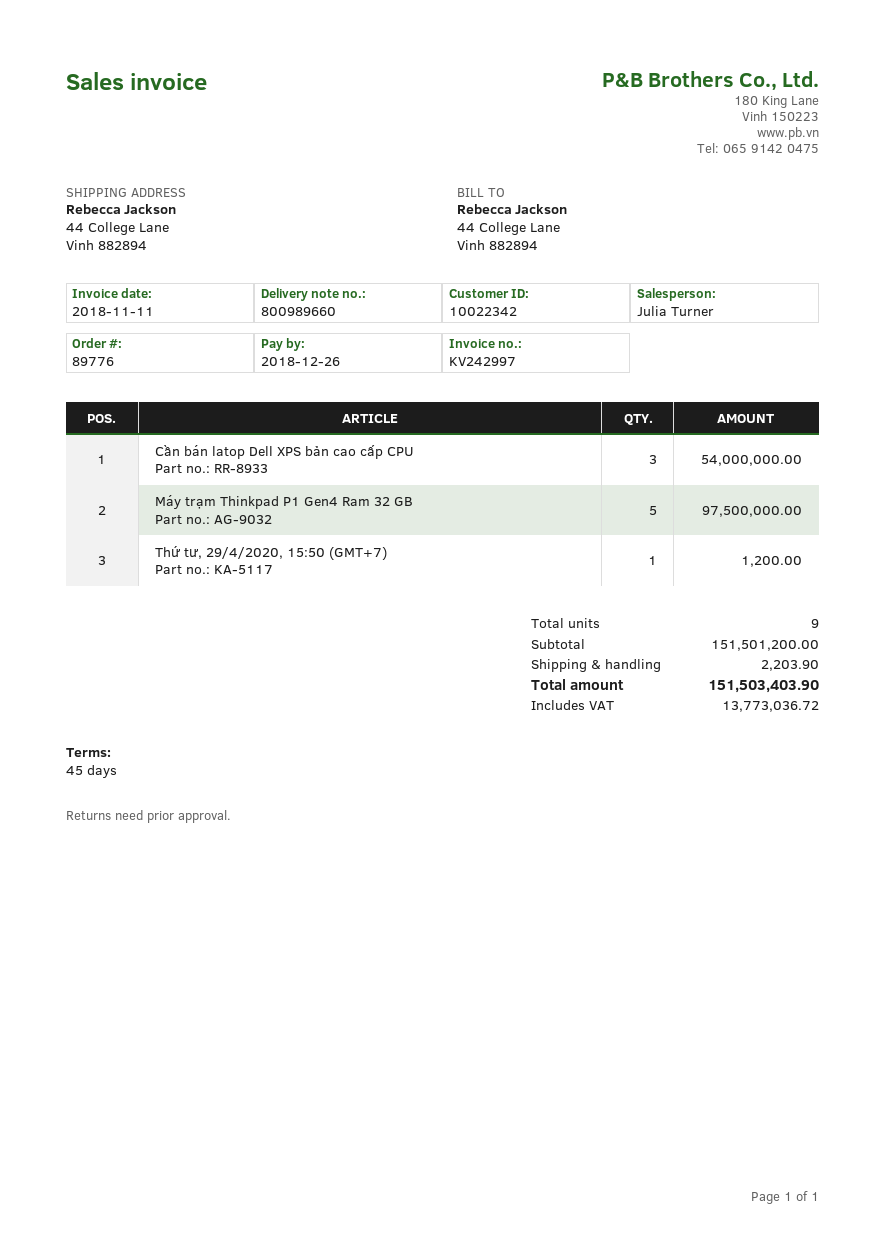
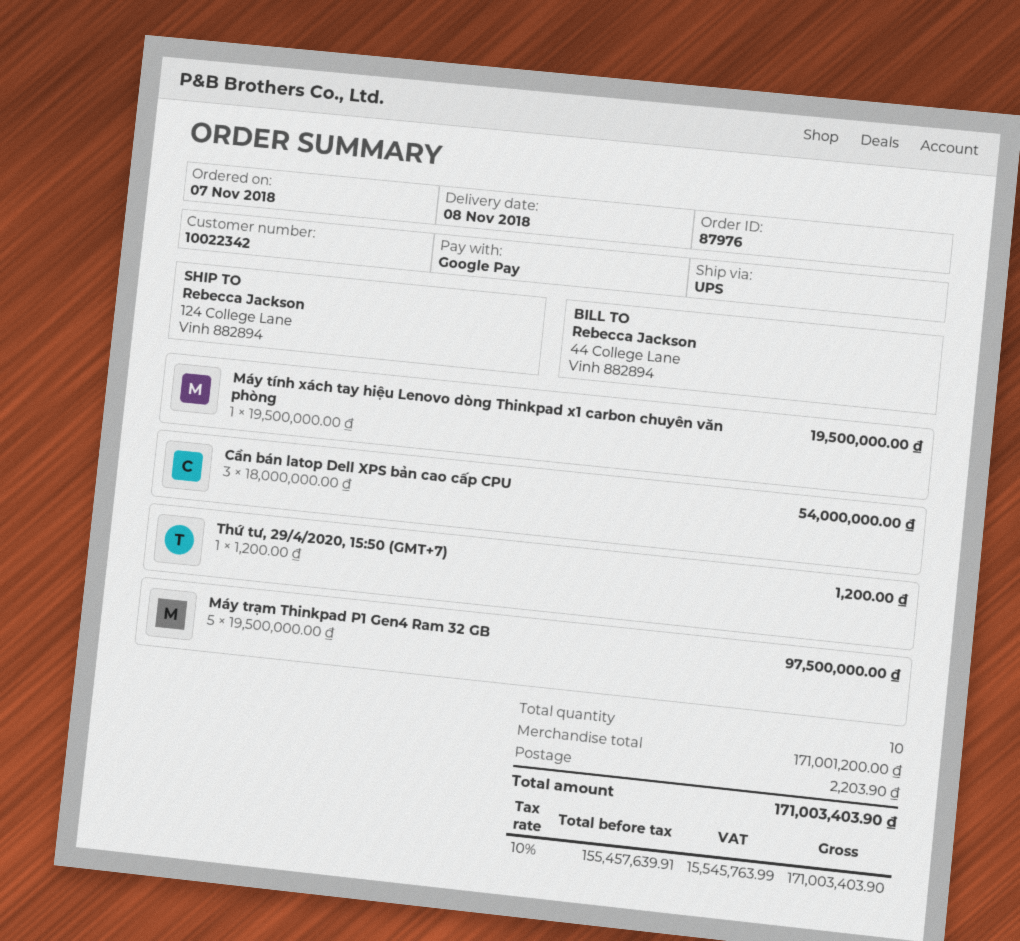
order number: 89776 -> 87976
ship to: 44 College Lane, Vinh 882894 -> 124 College Lane, Vinh 882894
Máy tính xách tay hiệu Lenovo dòng Thinkpad x1 carbon chuyên văn phòng: none -> 1 for 19500000.00
total quantity: 9 -> 10
subtotal: 151501200.00 -> 171001200.00
tax: 13773036.72 -> 15545763.99
total: 151503403.90 -> 171003403.90

